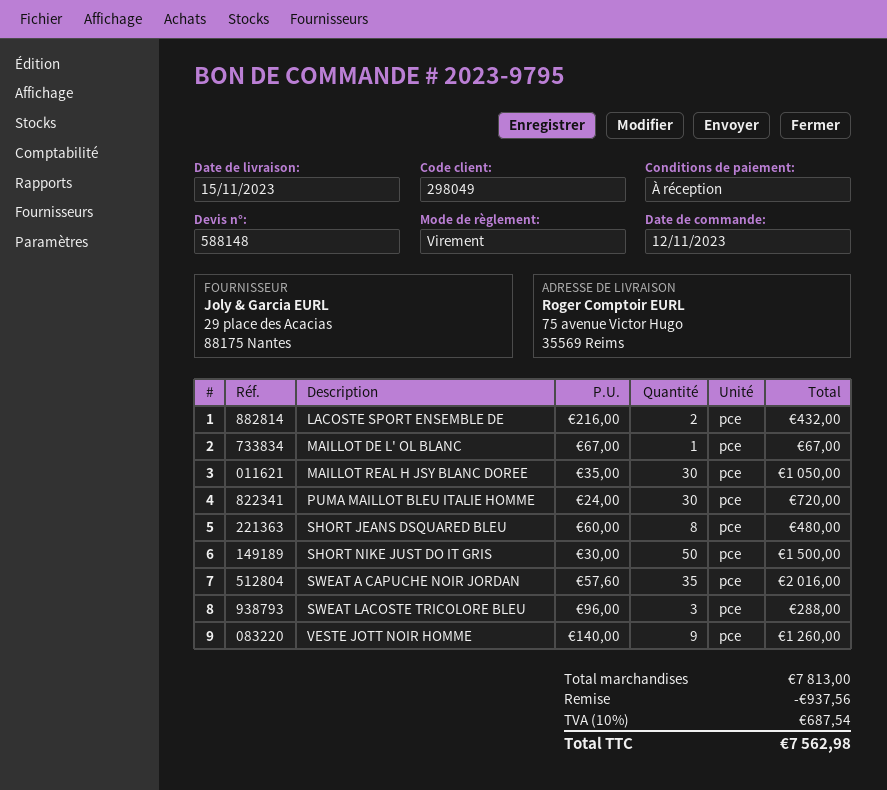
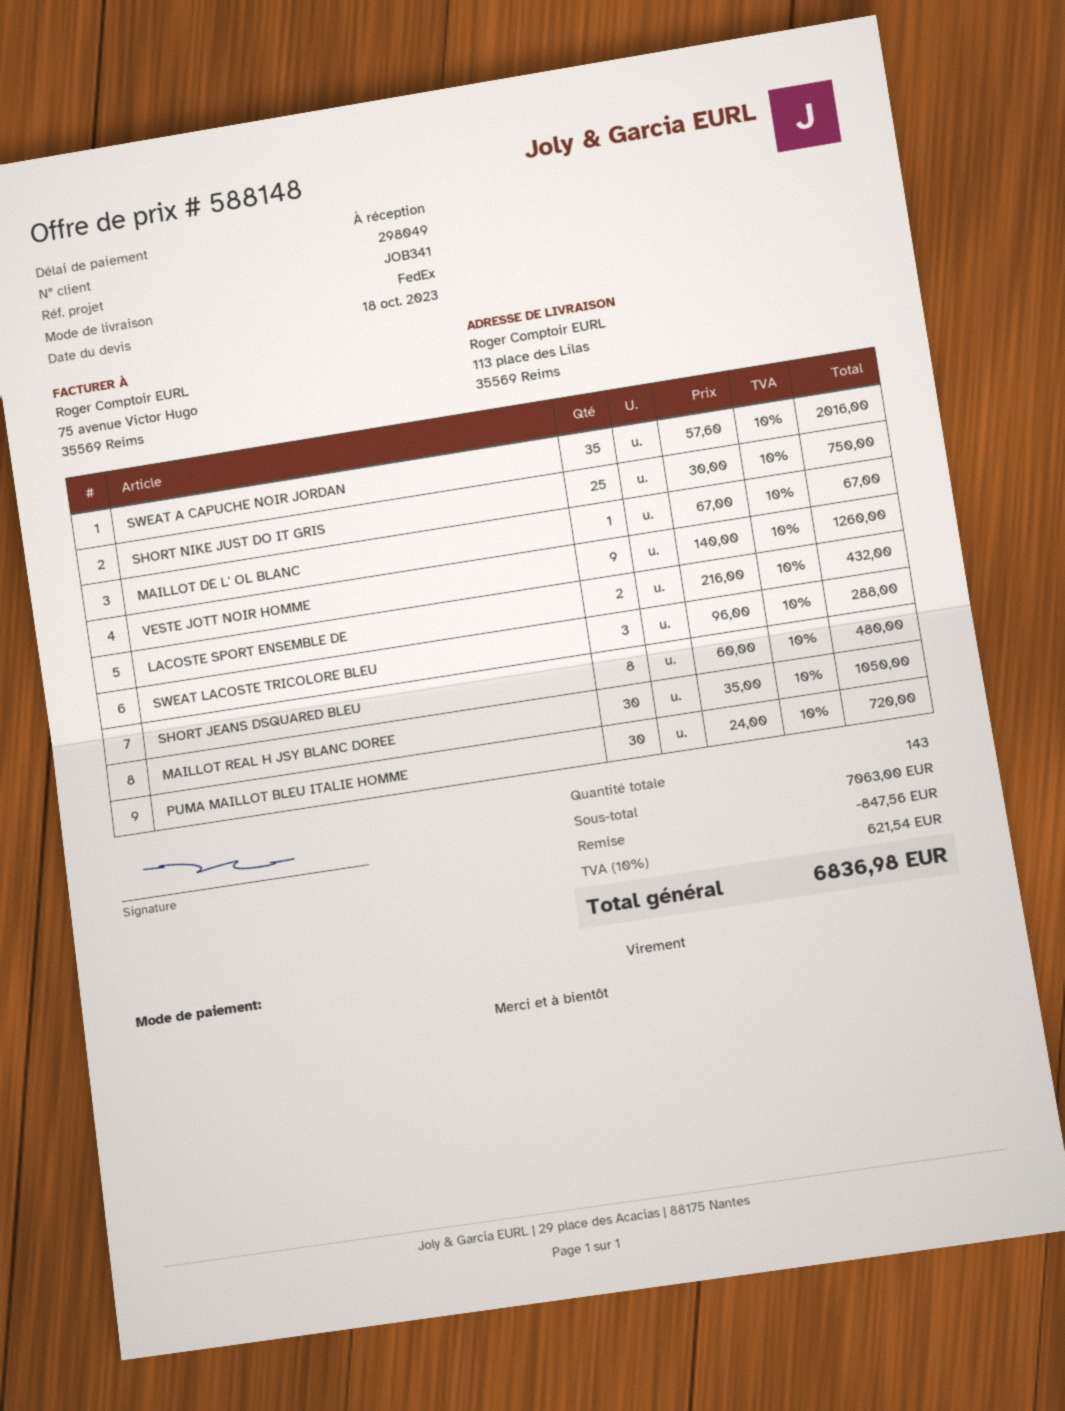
ship to: 75 avenue Victor Hugo, 35569 Reims -> 113 place des Lilas, 35569 Reims
SHORT NIKE JUST DO IT GRIS: 50 x 30.00 = 1500.00 -> 25 x 30.00 = 750.00
subtotal: 7813.00 -> 7063.00
discount: 937.56 -> 847.56
tax: 10% = 687.54 -> 10% = 621.54
total: 7562.98 -> 6836.98

